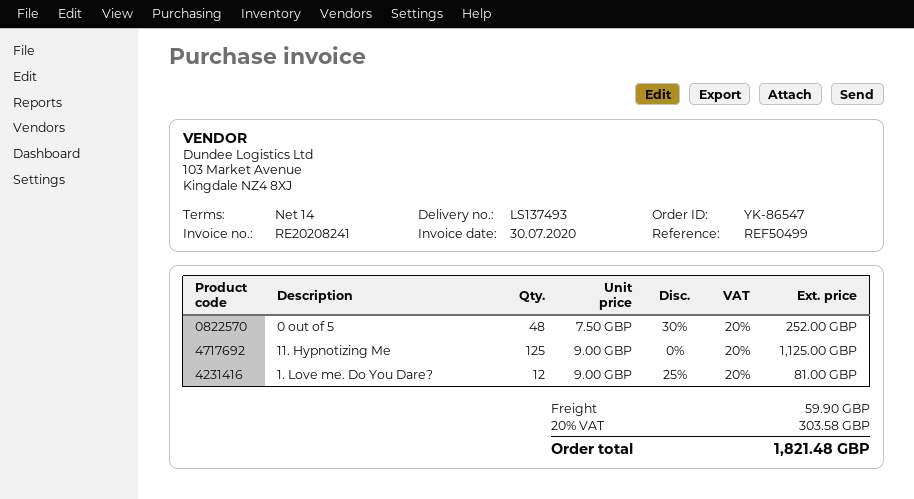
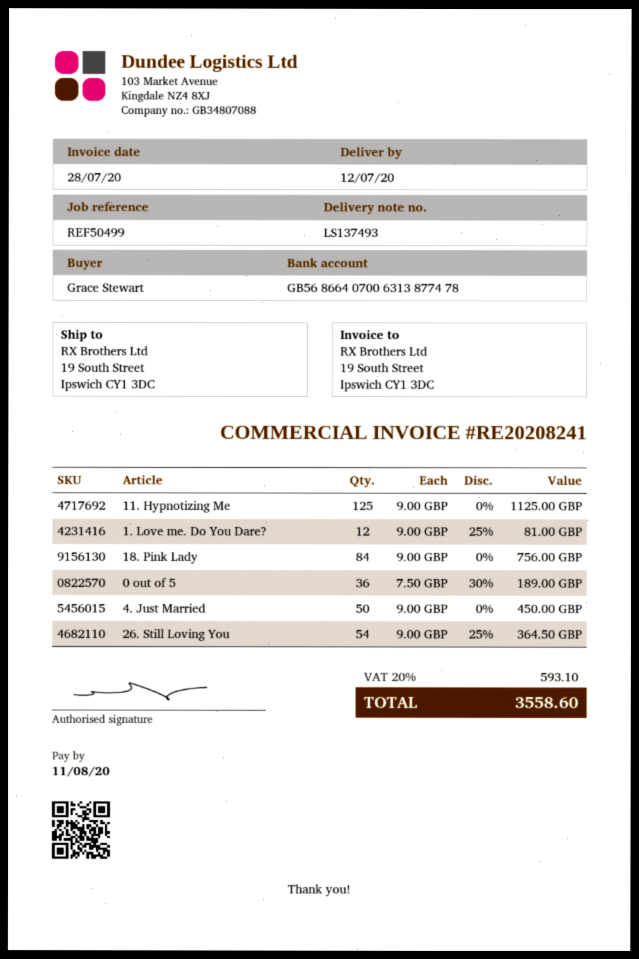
invoice date: 2020-07-30 -> 2020-07-28
0 out of 5: 48 x 7.50 - 30% = 252.00 -> 36 x 7.50 - 30% = 189.00
18. Pink Lady: none -> 84 x 9.00 = 756.00
4. Just Married: none -> 50 x 9.00 = 450.00
26. Still Loving You: none -> 54 x 9.00 - 25% = 364.50
shipping: 59.90 -> none
tax: 20% = 303.58 -> 20% = 593.10
total: 1821.48 -> 3558.60

